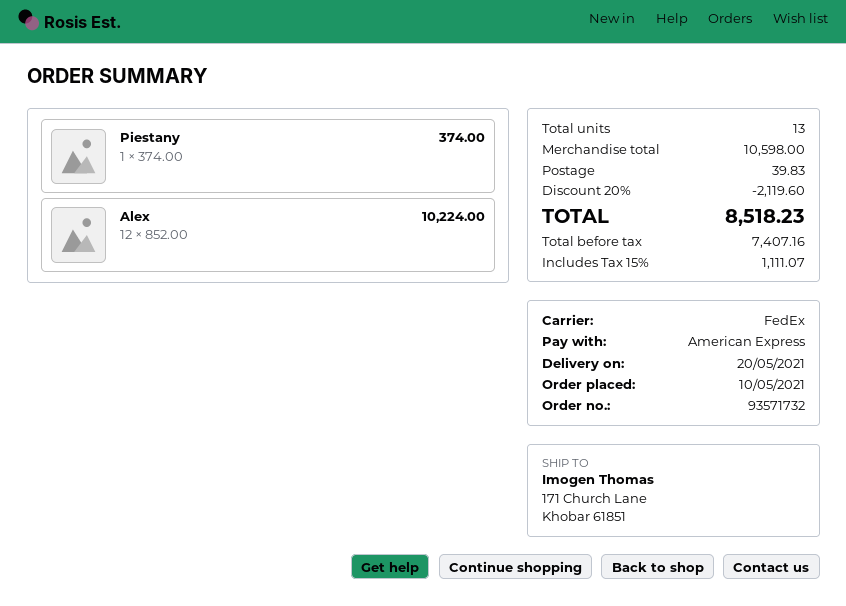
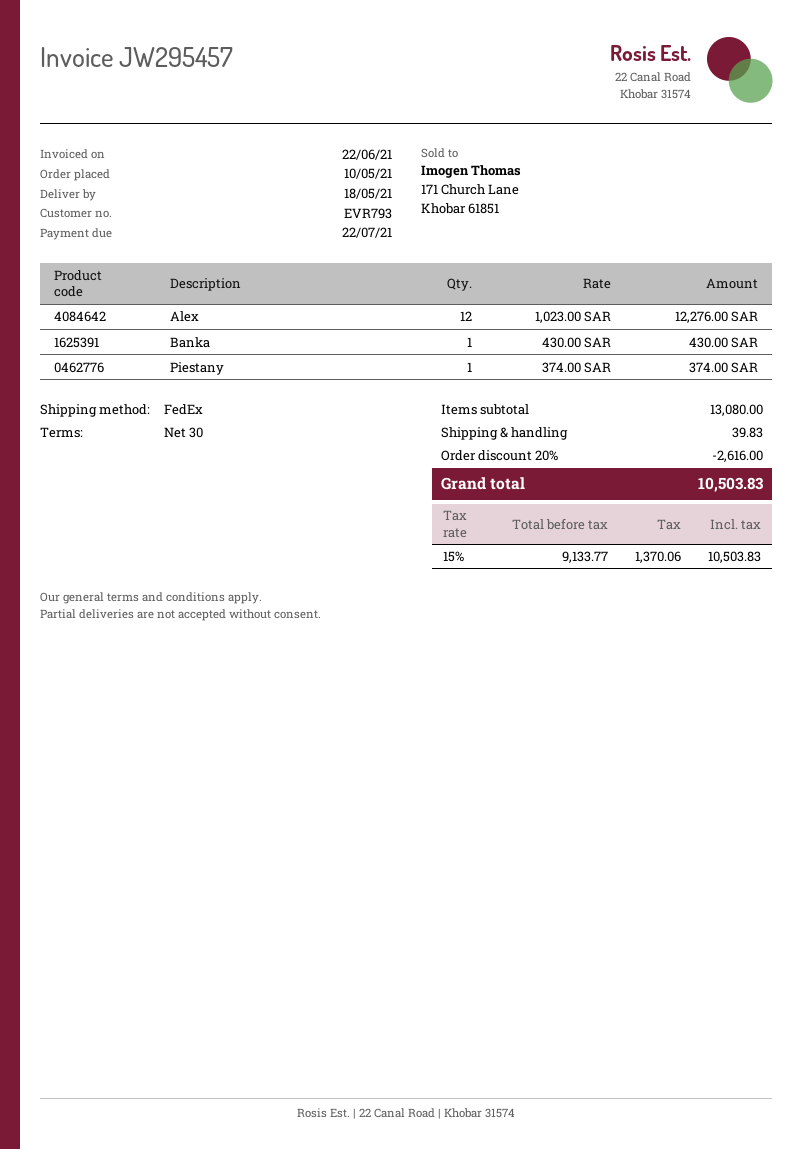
delivery date: 2021-05-20 -> 2021-05-18
Alex: 12 x 852.00 = 10224.00 -> 12 x 1023.00 = 12276.00
Banka: none -> 1 x 430.00 = 430.00
subtotal: 10598.00 -> 13080.00
discount: 20% = 2119.60 -> 20% = 2616.00
net: 7407.16 -> 9133.77
tax: 15% = 1111.07 -> 15% = 1370.06
total: 8518.23 -> 10503.83

